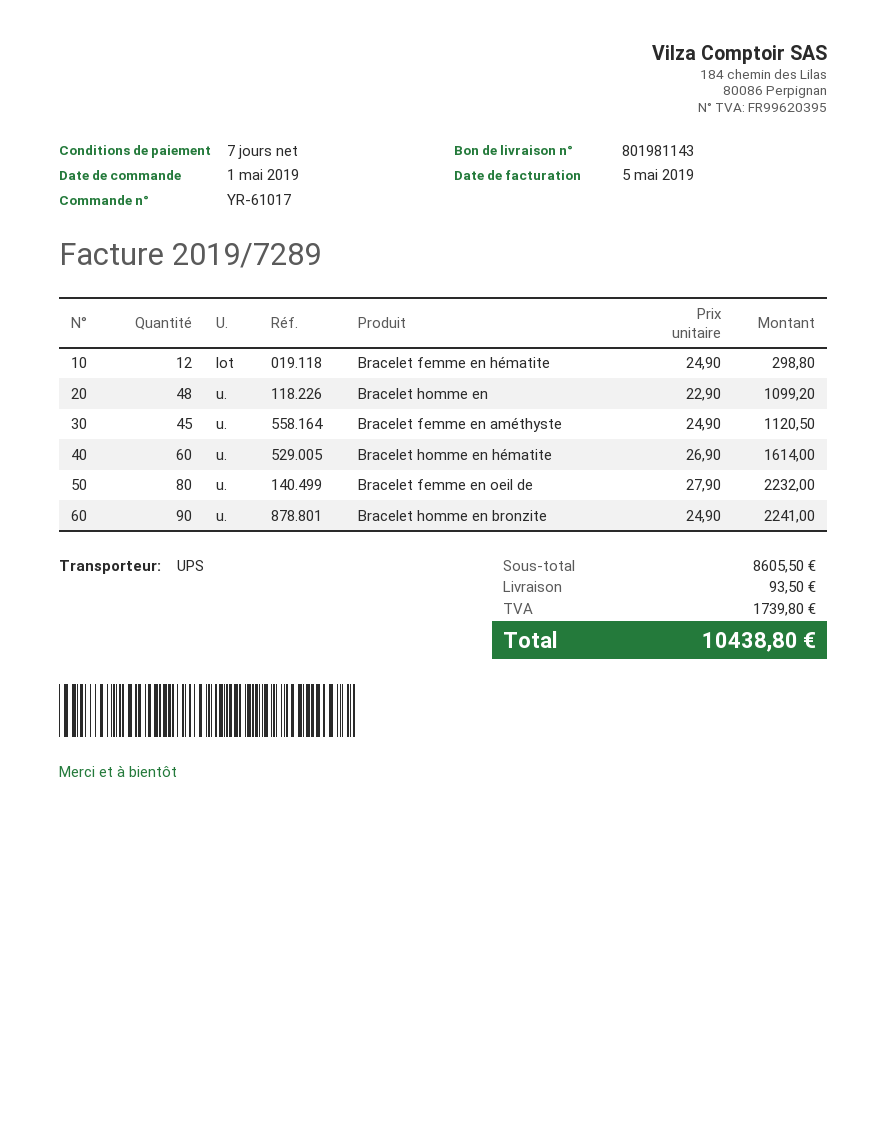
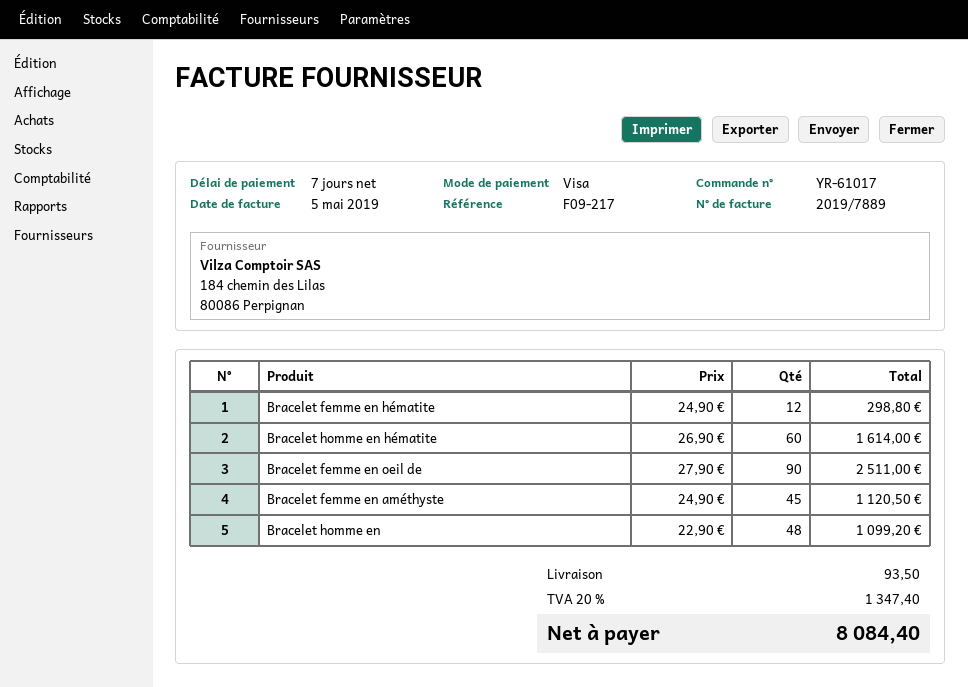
invoice number: 2019/7289 -> 2019/7889
Bracelet femme en oeil de: 80 x 27.90 = 2232.00 -> 90 x 27.90 = 2511.00
Bracelet homme en bronzite: 90 x 24.90 = 2241.00 -> none
tax: 1739.80 -> 1347.40
total: 10438.80 -> 8084.40

